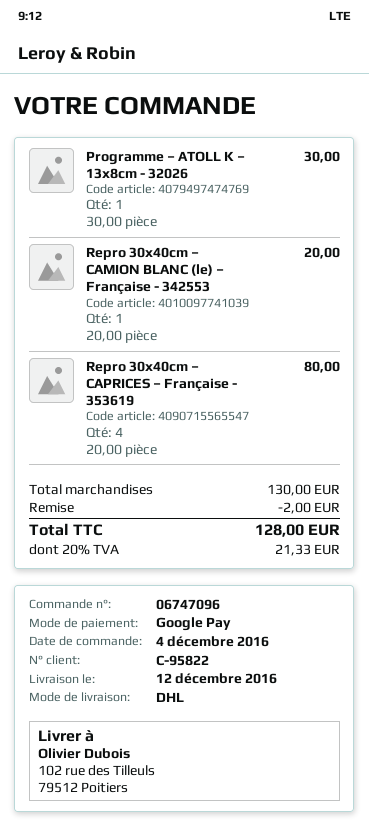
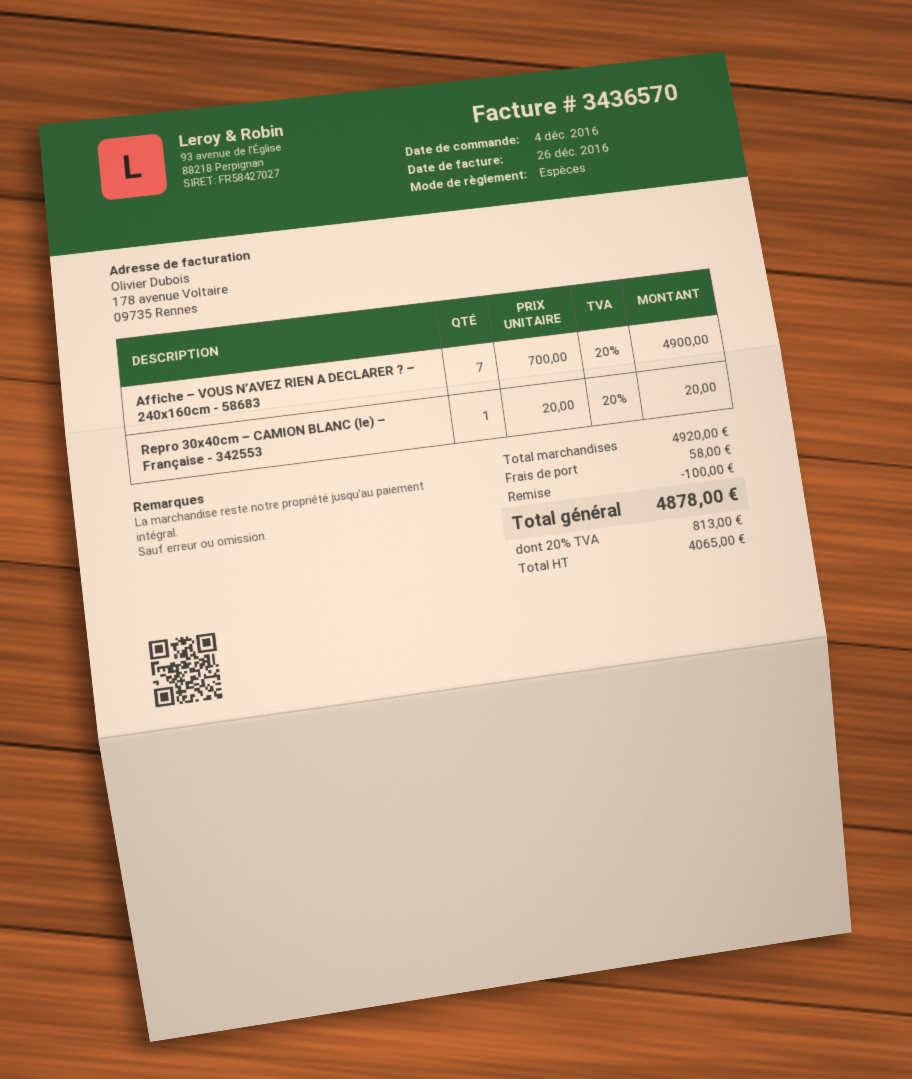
payment method: Google Pay -> cash
Programme – ATOLL K – 13x8cm - 32026: 1 x 30.00 = 30.00 -> none
Repro 30x40cm – CAPRICES – Française - 353619: 4 x 20.00 = 80.00 -> none
Affiche – VOUS N’AVEZ RIEN A DECLARER ? – 240x160cm - 58683: none -> 7 x 700.00 = 4900.00
subtotal: 130.00 -> 4920.00
discount: 2.00 -> 100.00
shipping: none -> 58.00
tax: 20% = 21.33 -> 20% = 813.00
total: 128.00 -> 4878.00

